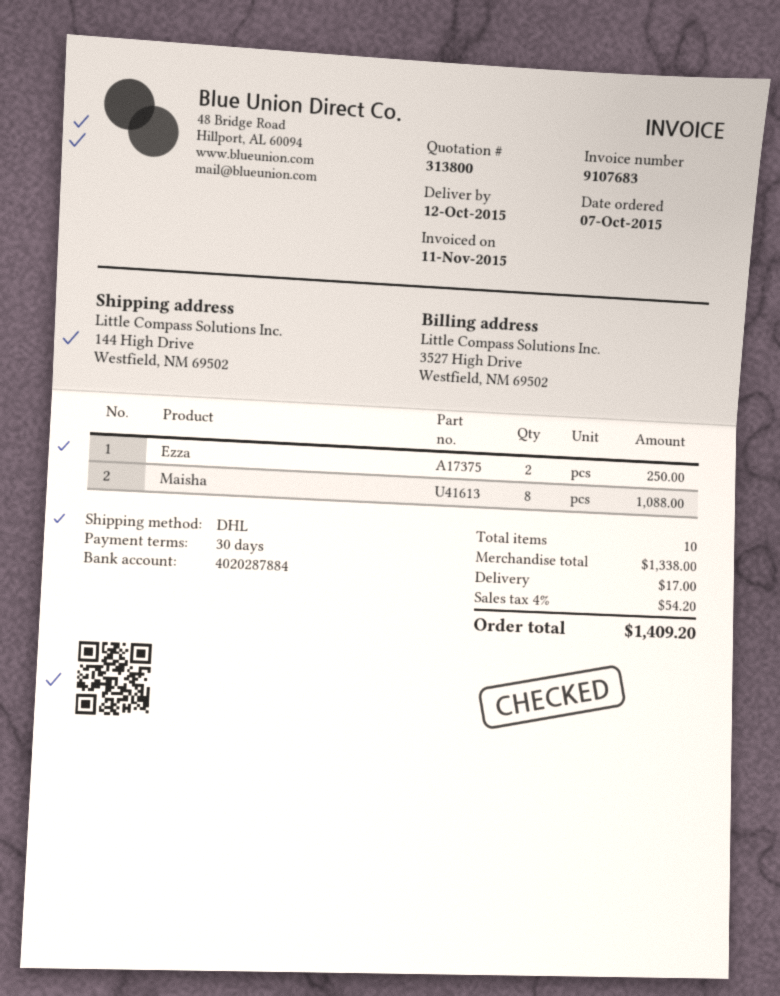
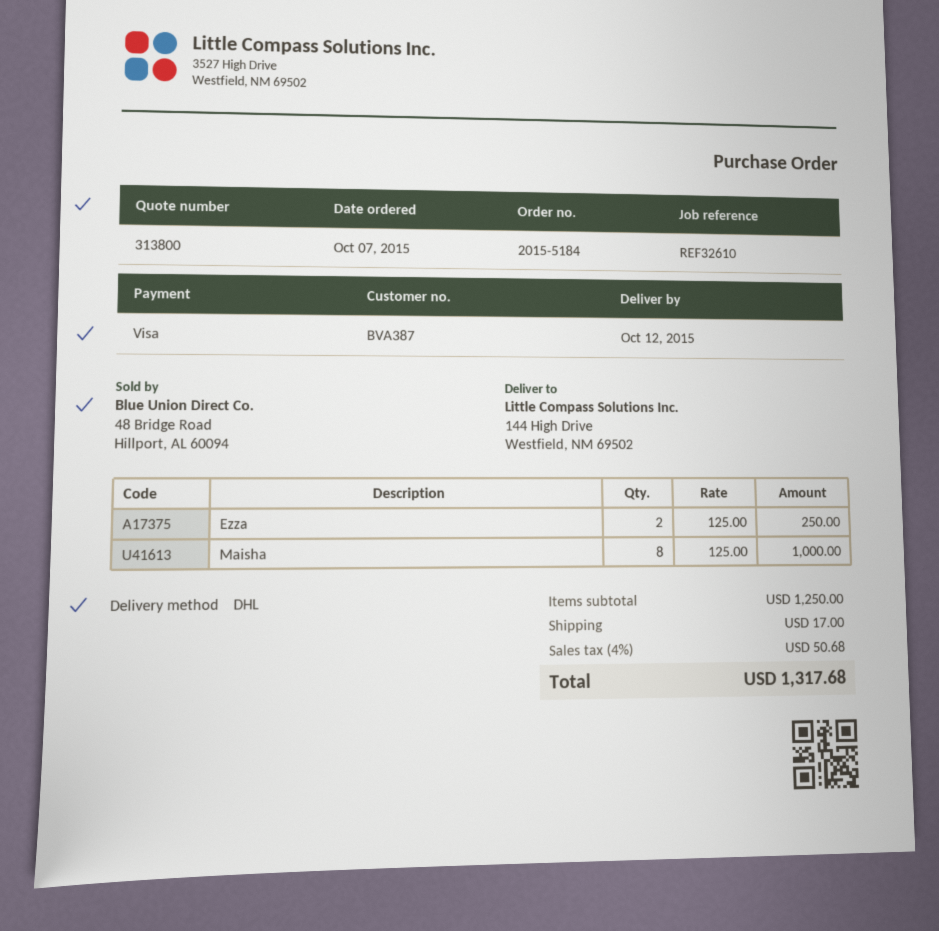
Maisha: 8 for 1088.00 -> 8 for 1000.00
subtotal: 1338.00 -> 1250.00
tax: 4% = 54.20 -> 4% = 50.68
total: 1409.20 -> 1317.68

